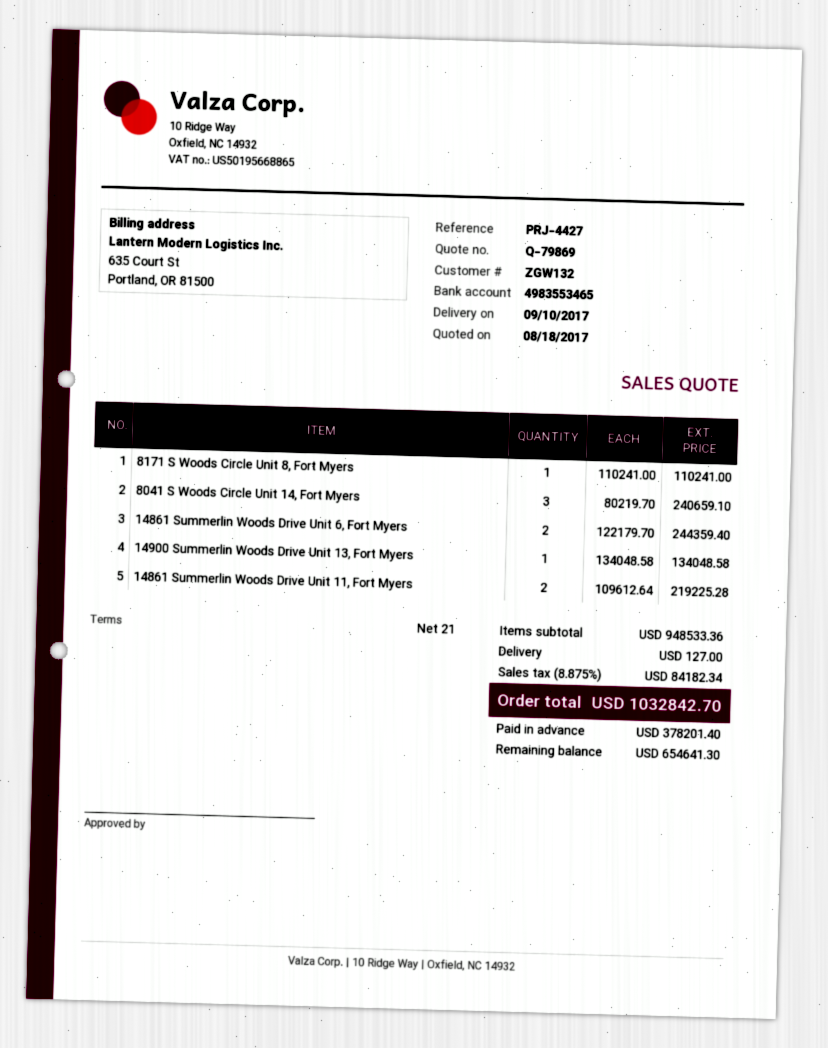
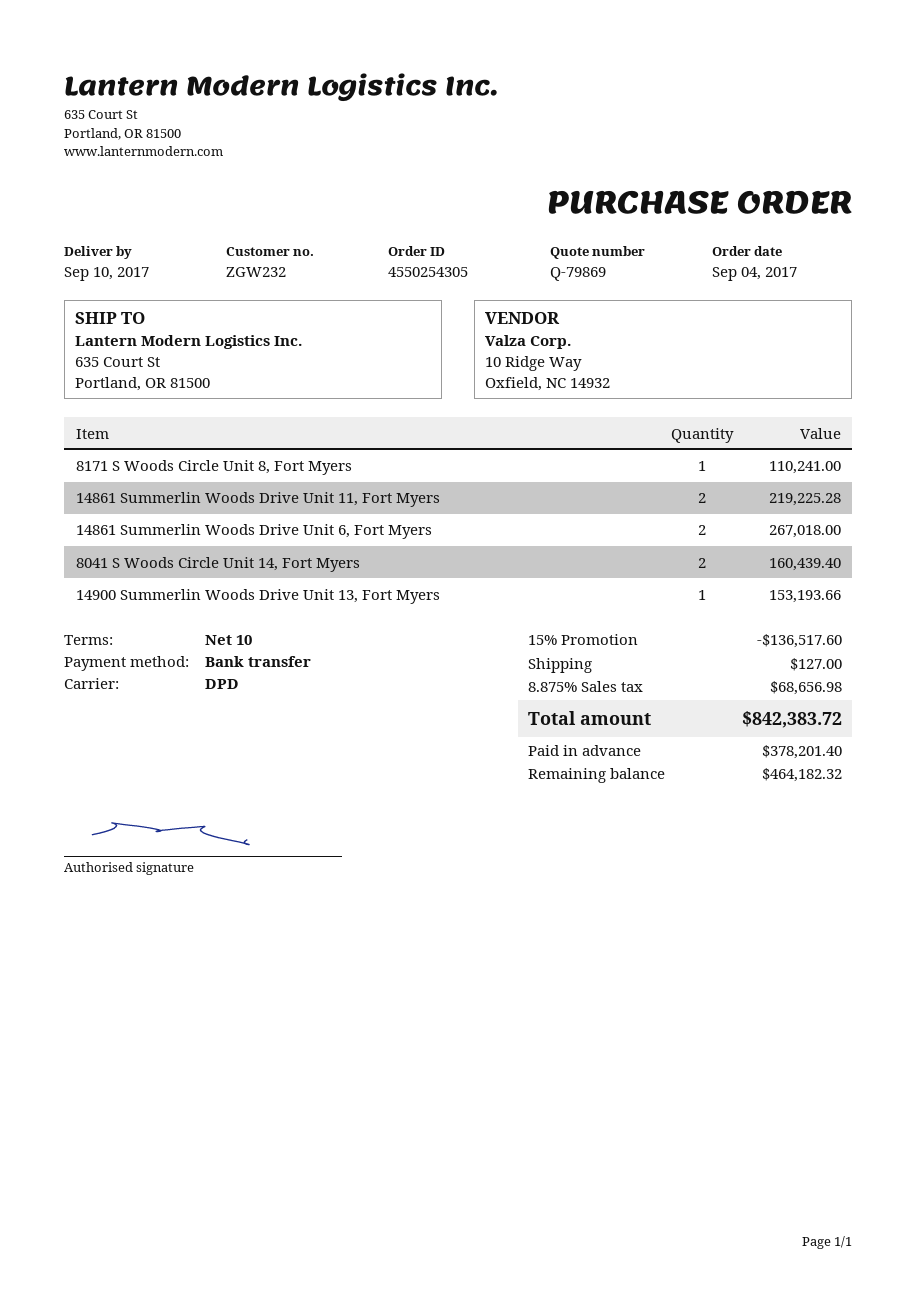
payment terms: 21 days -> 10 days
customer number: ZGW132 -> ZGW232
8041 S Woods Circle Unit 14, Fort Myers: 3 for 240659.10 -> 2 for 160439.40
14861 Summerlin Woods Drive Unit 6, Fort Myers: 2 for 244359.40 -> 2 for 267018.00
14900 Summerlin Woods Drive Unit 13, Fort Myers: 1 for 134048.58 -> 1 for 153193.66
discount: none -> 15% = 136517.60
tax: 8.875% = 84182.34 -> 8.875% = 68656.98
total: 1032842.70 -> 842383.72
balance: 654641.30 -> 464182.32

